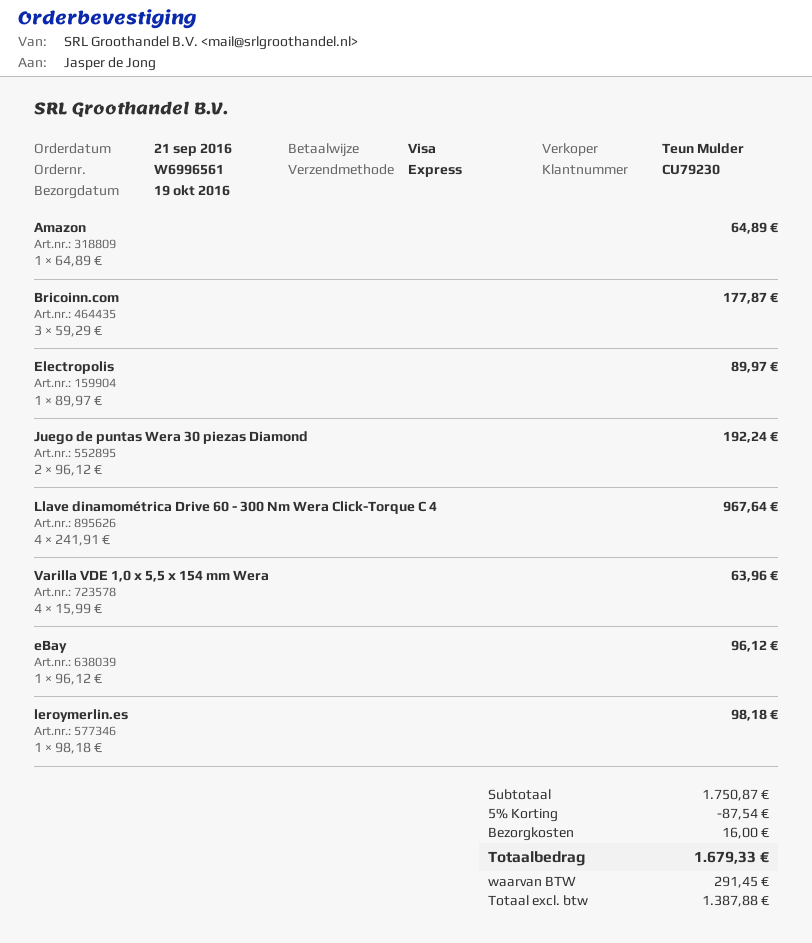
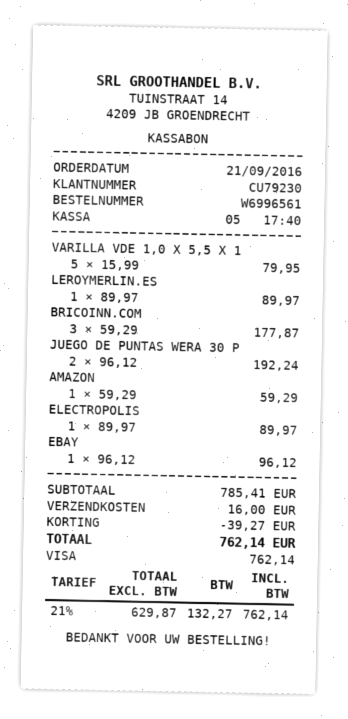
Amazon: 1 x 64.89 = 64.89 -> 1 x 59.29 = 59.29
Llave dinamométrica Drive 60 - 300 Nm Wera Click-Torque C 4: 4 x 241.91 = 967.64 -> none
Varilla VDE 1,0 x 5,5 x 154 mm Wera: 4 x 15.99 = 63.96 -> 5 x 15.99 = 79.95
leroymerlin.es: 1 x 98.18 = 98.18 -> 1 x 89.97 = 89.97
subtotal: 1750.87 -> 785.41
discount: 87.54 -> 39.27
net: 1387.88 -> 629.87
tax: 291.45 -> 132.27
total: 1679.33 -> 762.14

